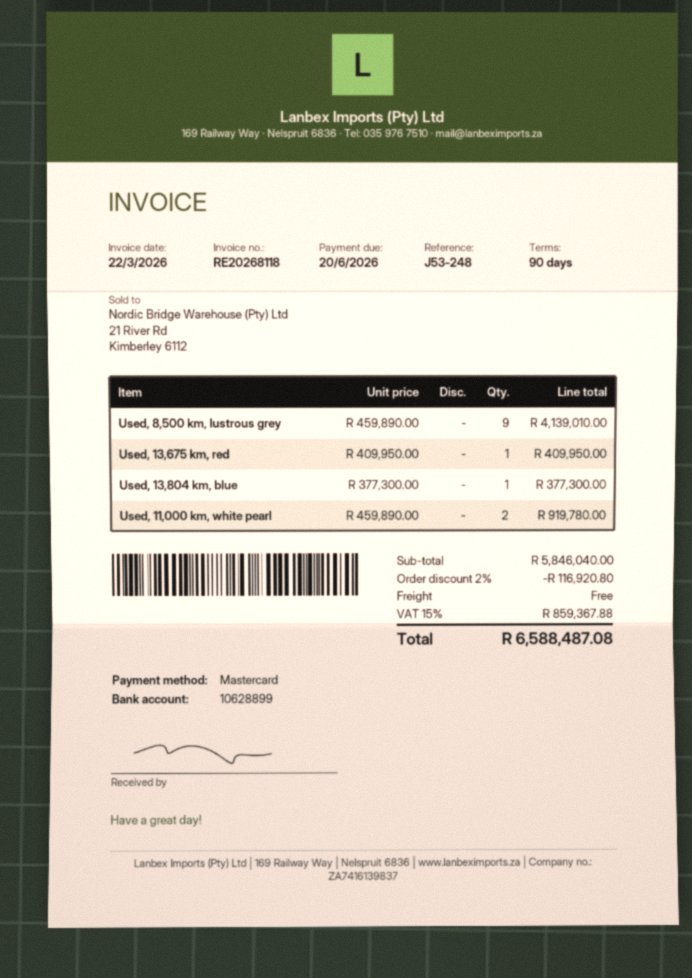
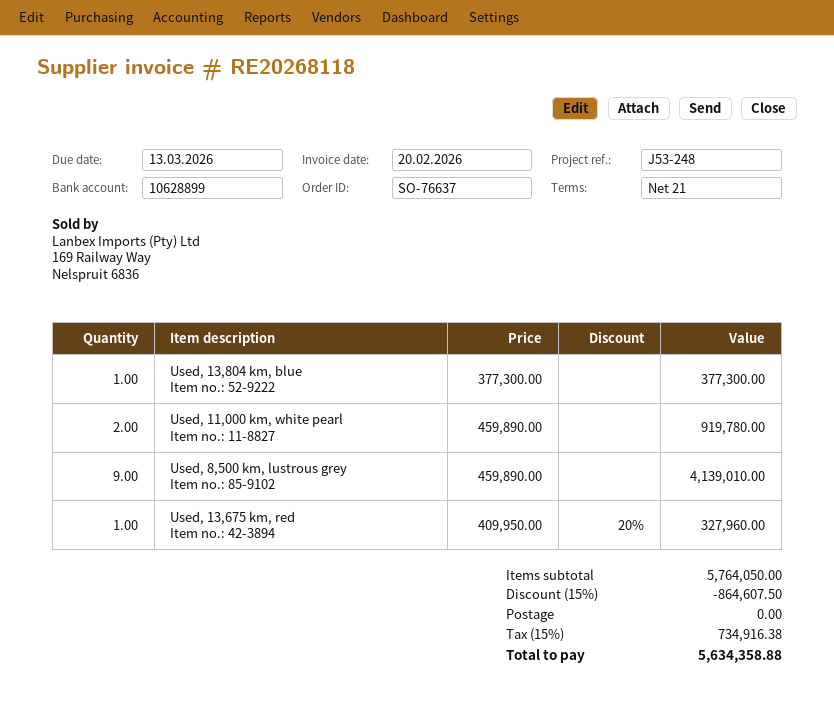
invoice date: 2026-03-22 -> 2026-02-20
payment terms: 90 days -> 21 days
due date: 2026-06-20 -> 2026-03-13
Used, 13,675 km, red: 1 x 409950.00 = 409950.00 -> 1 x 409950.00 - 20% = 327960.00
subtotal: 5846040.00 -> 5764050.00
discount: 2% = 116920.80 -> 15% = 864607.50
tax: 15% = 859367.88 -> 15% = 734916.38
total: 6588487.08 -> 5634358.88

